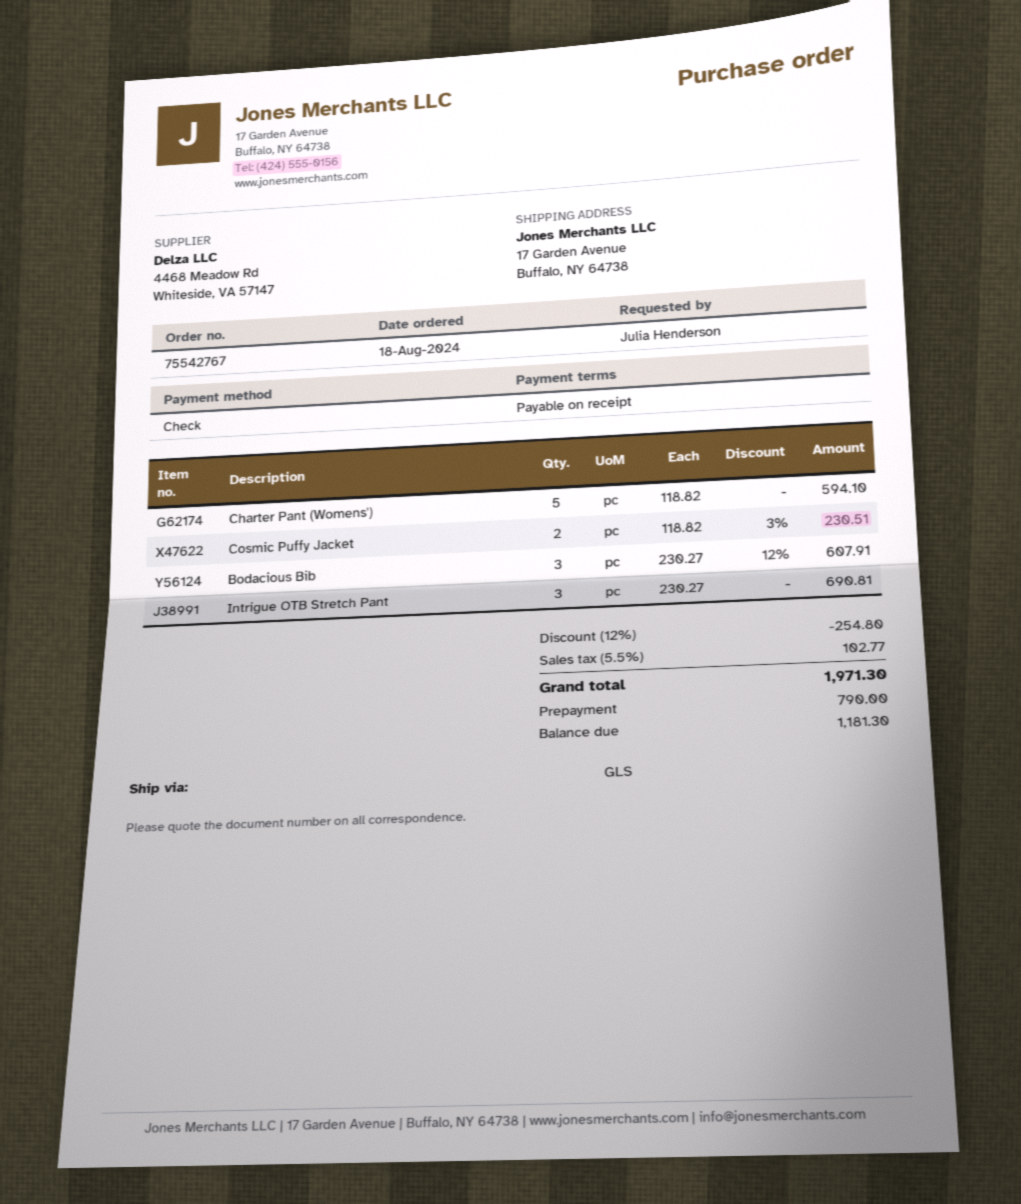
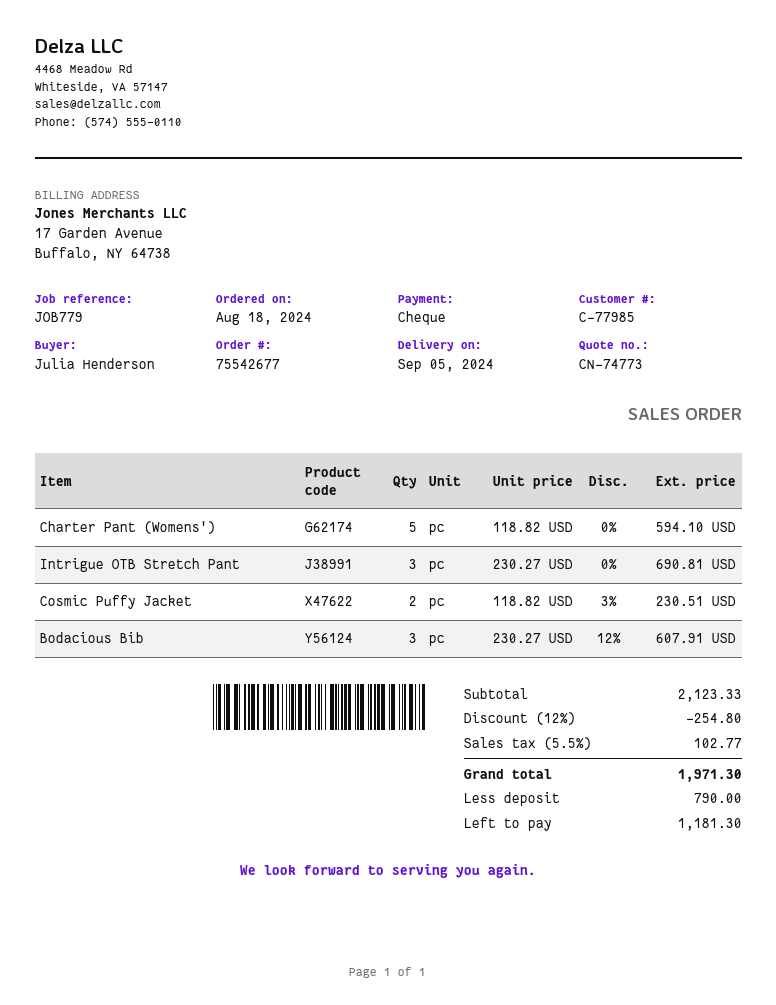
order number: 75542767 -> 75542677

